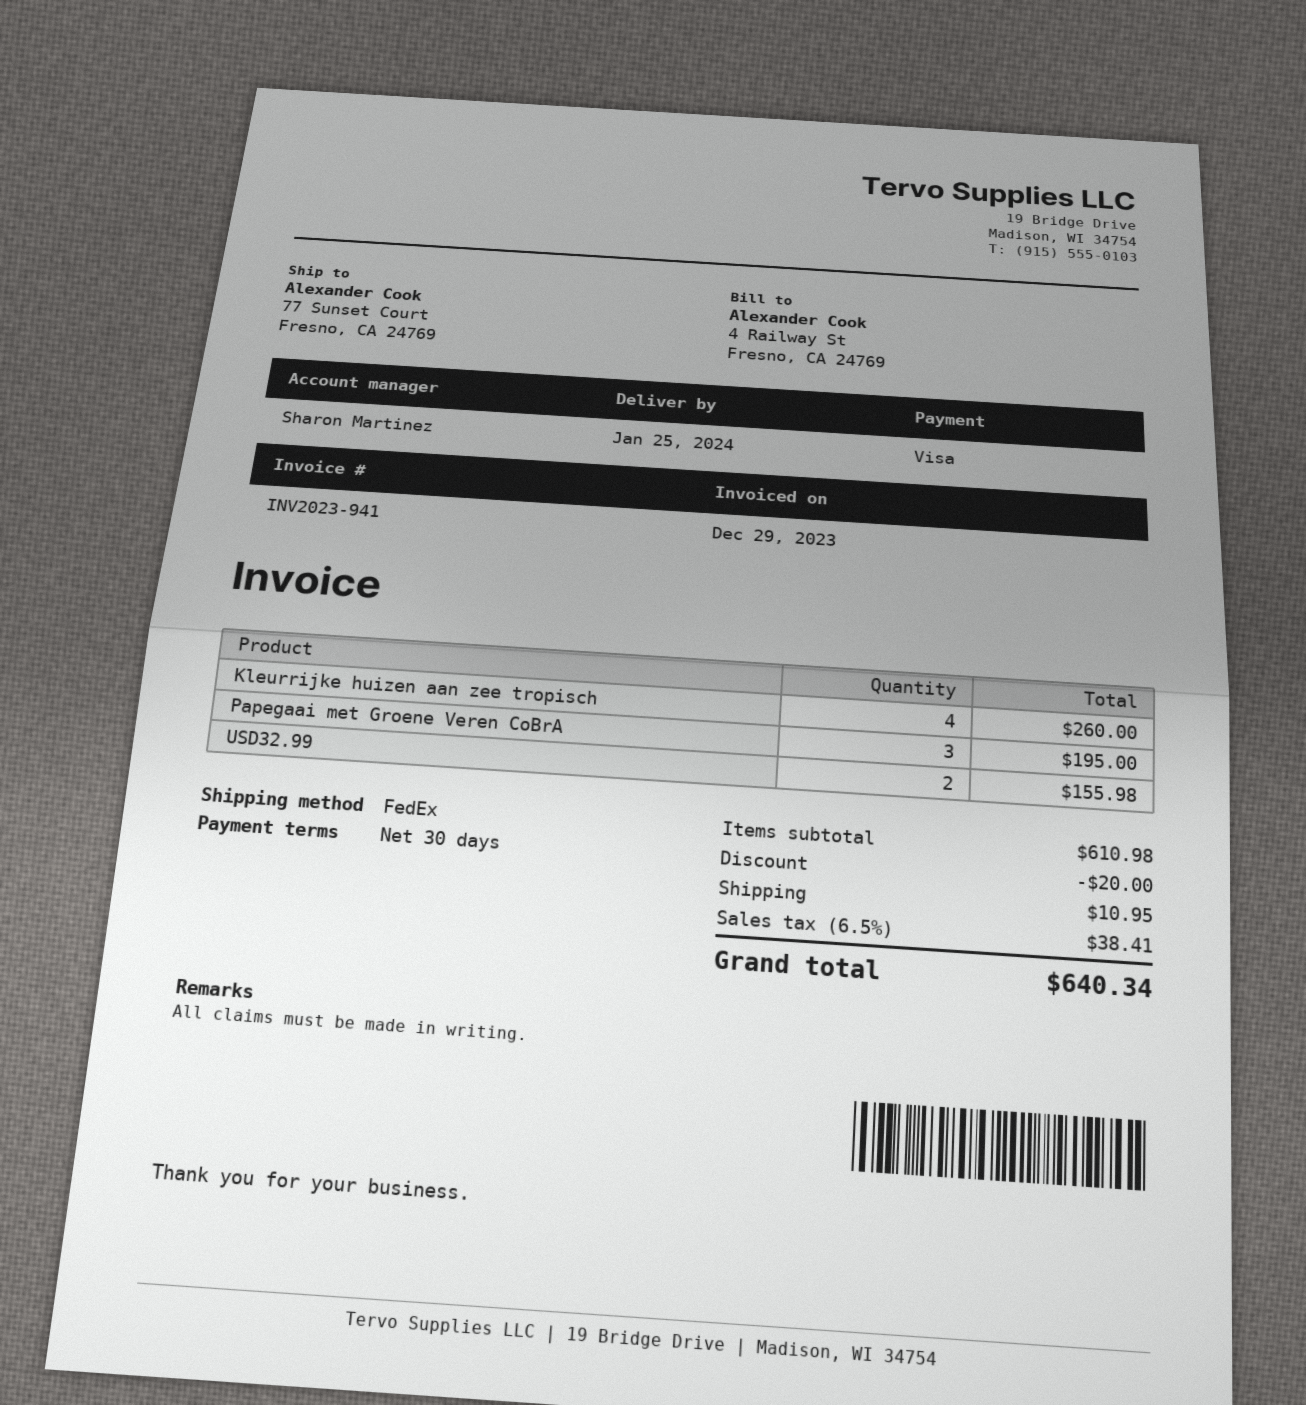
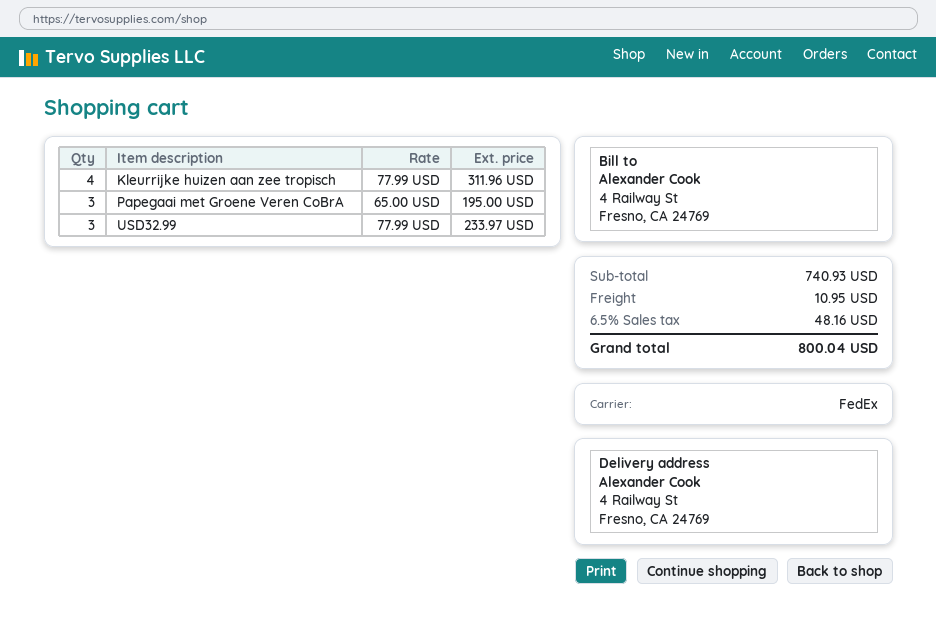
ship to: 77 Sunset Court, Fresno, CA 24769 -> 4 Railway St, Fresno, CA 24769
Kleurrijke huizen aan zee tropisch: 4 for 260.00 -> 4 for 311.96
USD32.99: 2 for 155.98 -> 3 for 233.97
subtotal: 610.98 -> 740.93
discount: 20.00 -> none
tax: 6.5% = 38.41 -> 6.5% = 48.16
total: 640.34 -> 800.04

